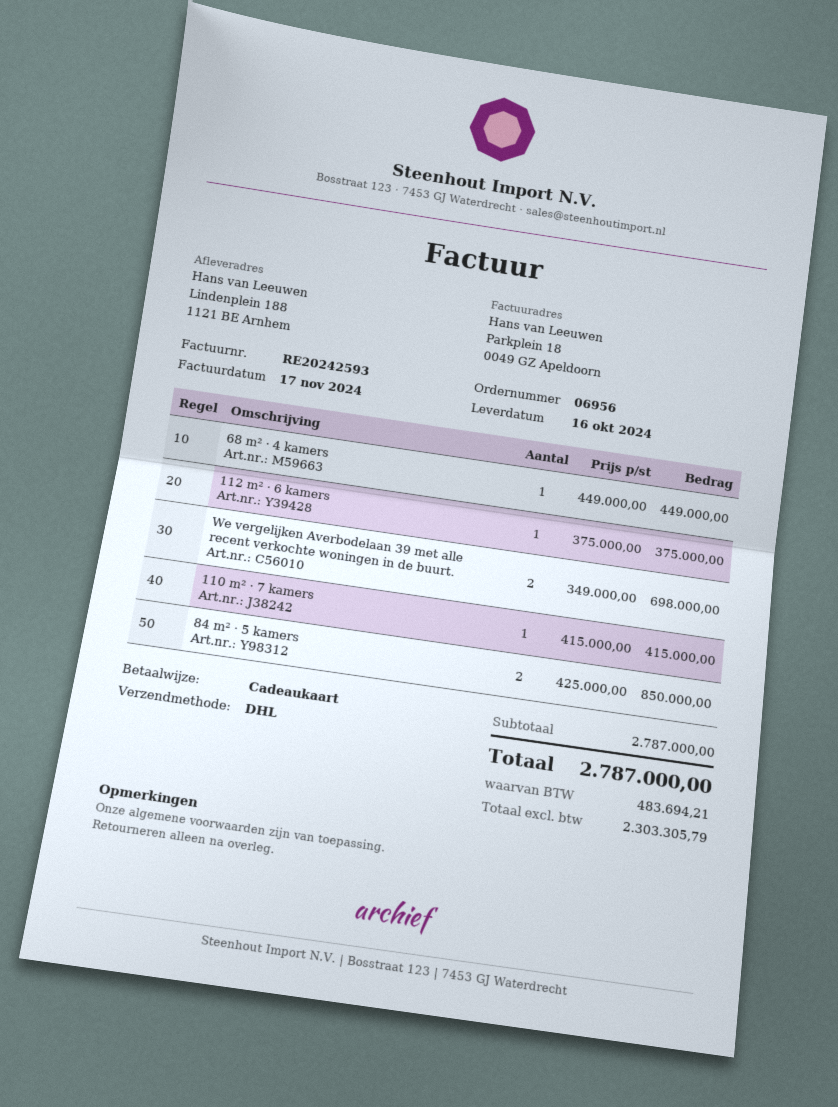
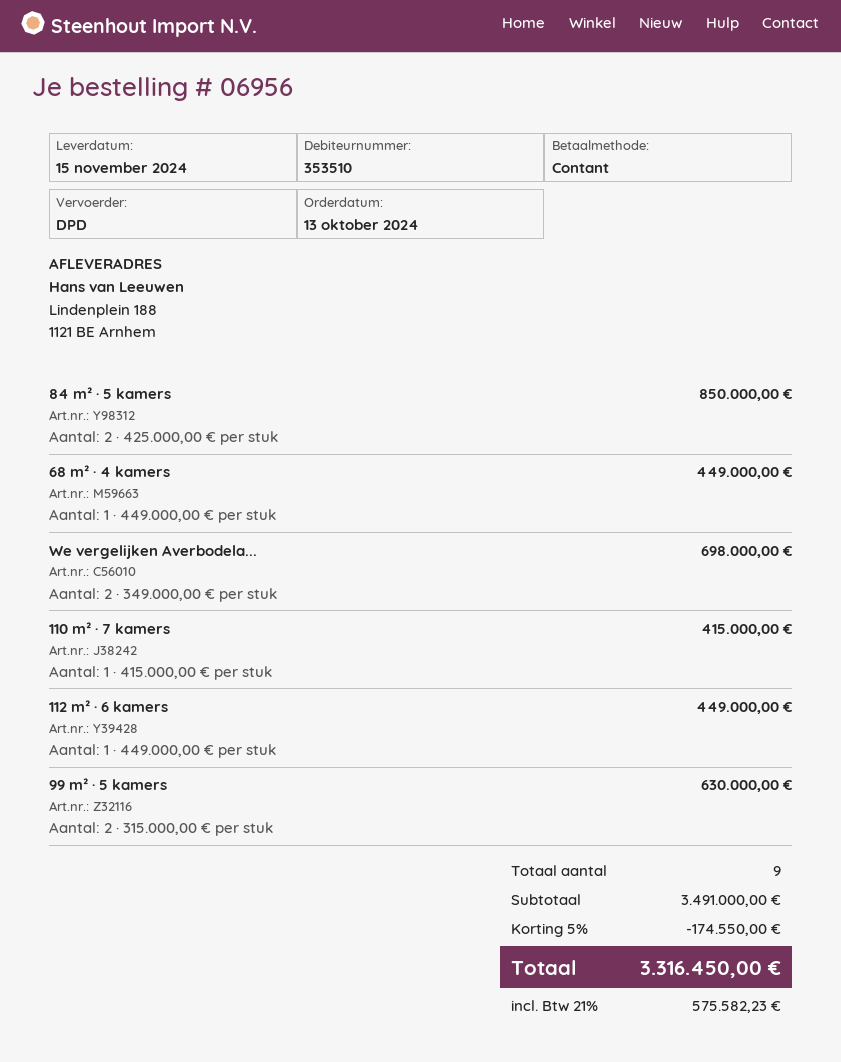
delivery date: 2024-10-16 -> 2024-11-15
payment method: gift card -> cash
shipping method: DHL -> DPD
112 m² · 6 kamers: 1 x 375000.00 = 375000.00 -> 1 x 449000.00 = 449000.00
99 m² · 5 kamers: none -> 2 x 315000.00 = 630000.00
subtotal: 2787000.00 -> 3491000.00
discount: none -> 5% = 174550.00
tax: 483694.21 -> 575582.23
total: 2787000.00 -> 3316450.00

